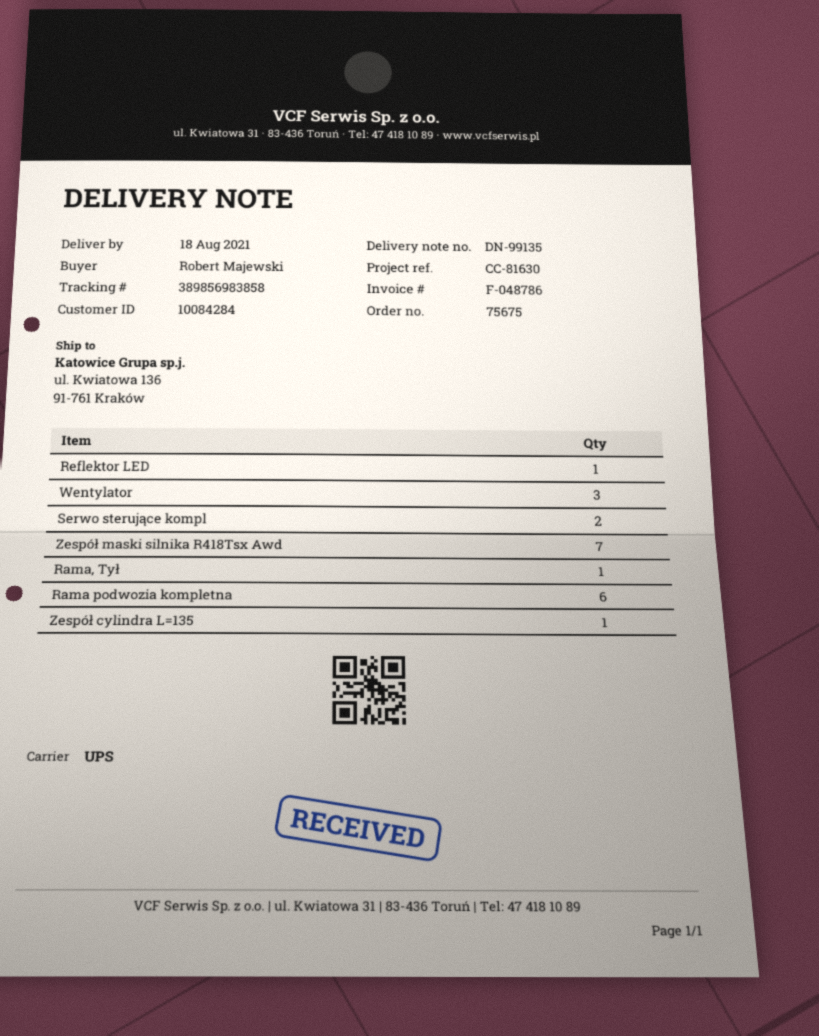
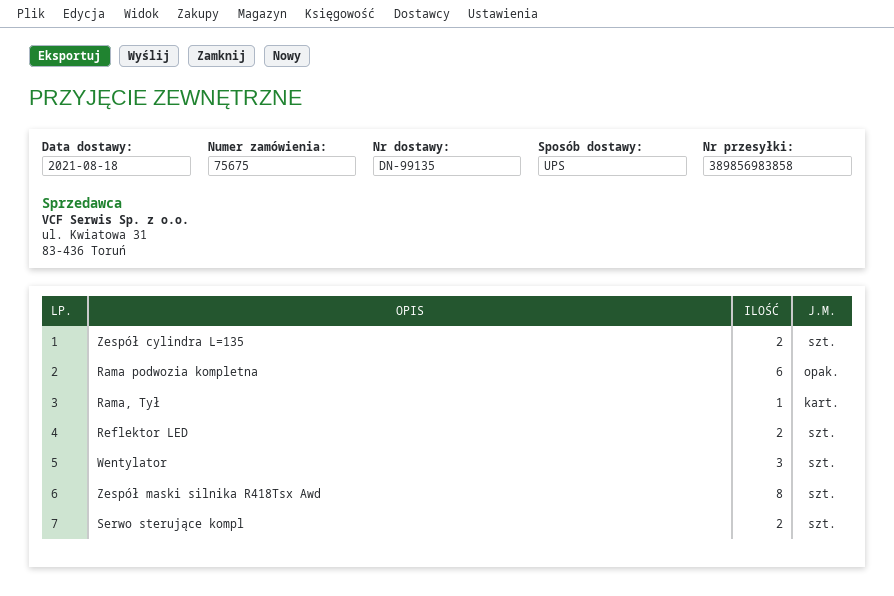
Reflektor LED: 1 -> 2
Zespół maski silnika R418Tsx Awd: 7 -> 8
Zespół cylindra L=135: 1 -> 2

